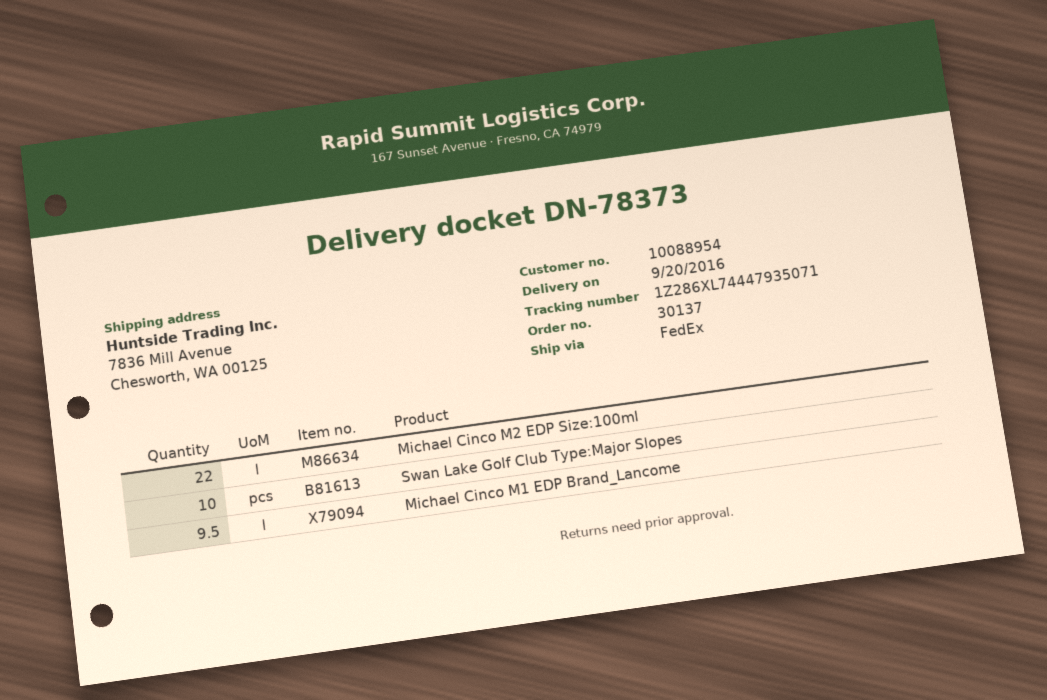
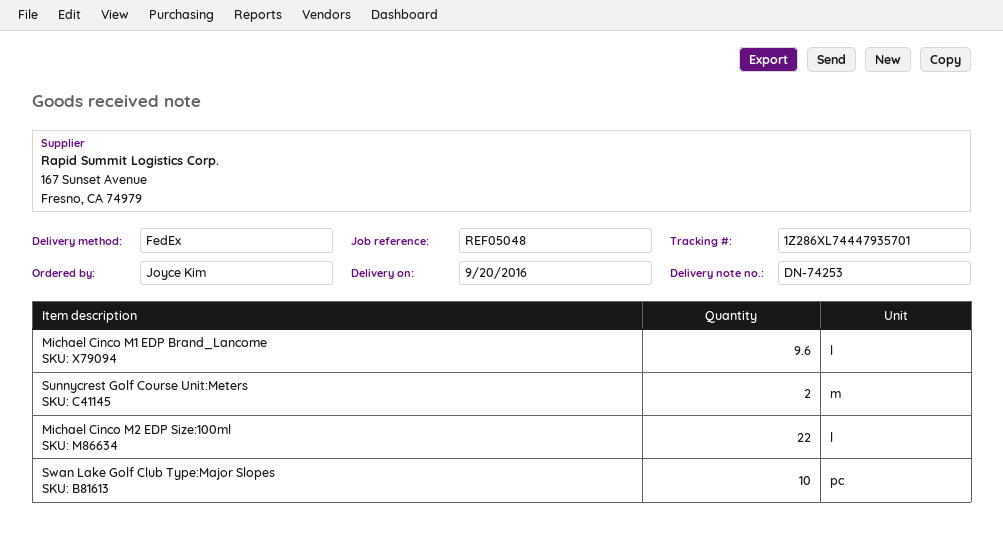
delivery note number: DN-78373 -> DN-74253
tracking number: 1Z286XL74447935071 -> 1Z286XL74447935701
Michael Cinco M1 EDP Brand_Lancome: 9.5 -> 9.6
Sunnycrest Golf Course Unit:Meters: none -> 2

